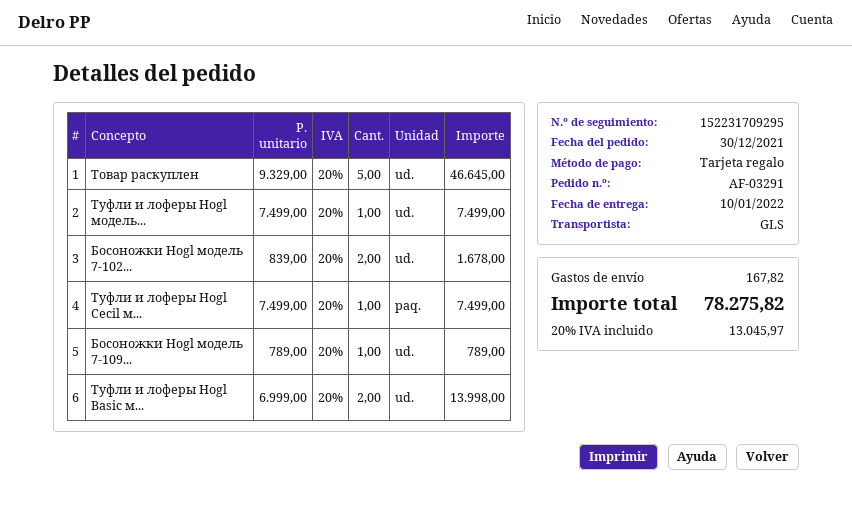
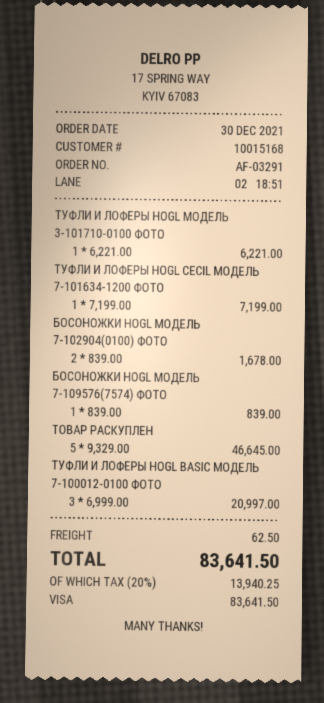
payment method: gift card -> Visa
Туфли и лоферы Hogl модель...: 1 x 7499.00 = 7499.00 -> 1 x 6221.00 = 6221.00
Туфли и лоферы Hogl Cecil м...: 1 x 7499.00 = 7499.00 -> 1 x 7199.00 = 7199.00
Босоножки Hogl модель 7-109...: 1 x 789.00 = 789.00 -> 1 x 839.00 = 839.00
Туфли и лоферы Hogl Basic м...: 2 x 6999.00 = 13998.00 -> 3 x 6999.00 = 20997.00
shipping: 167.82 -> 62.50
tax: 20% = 13045.97 -> 20% = 13940.25
total: 78275.82 -> 83641.50

